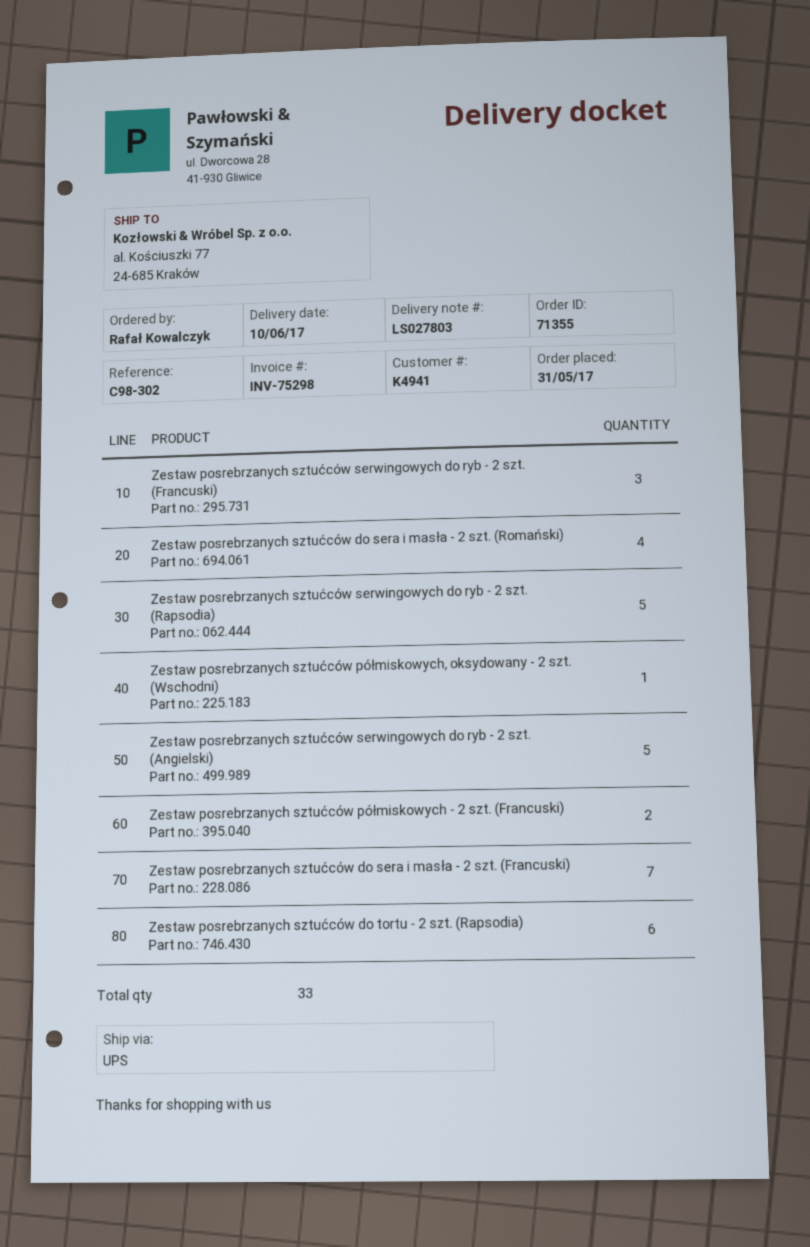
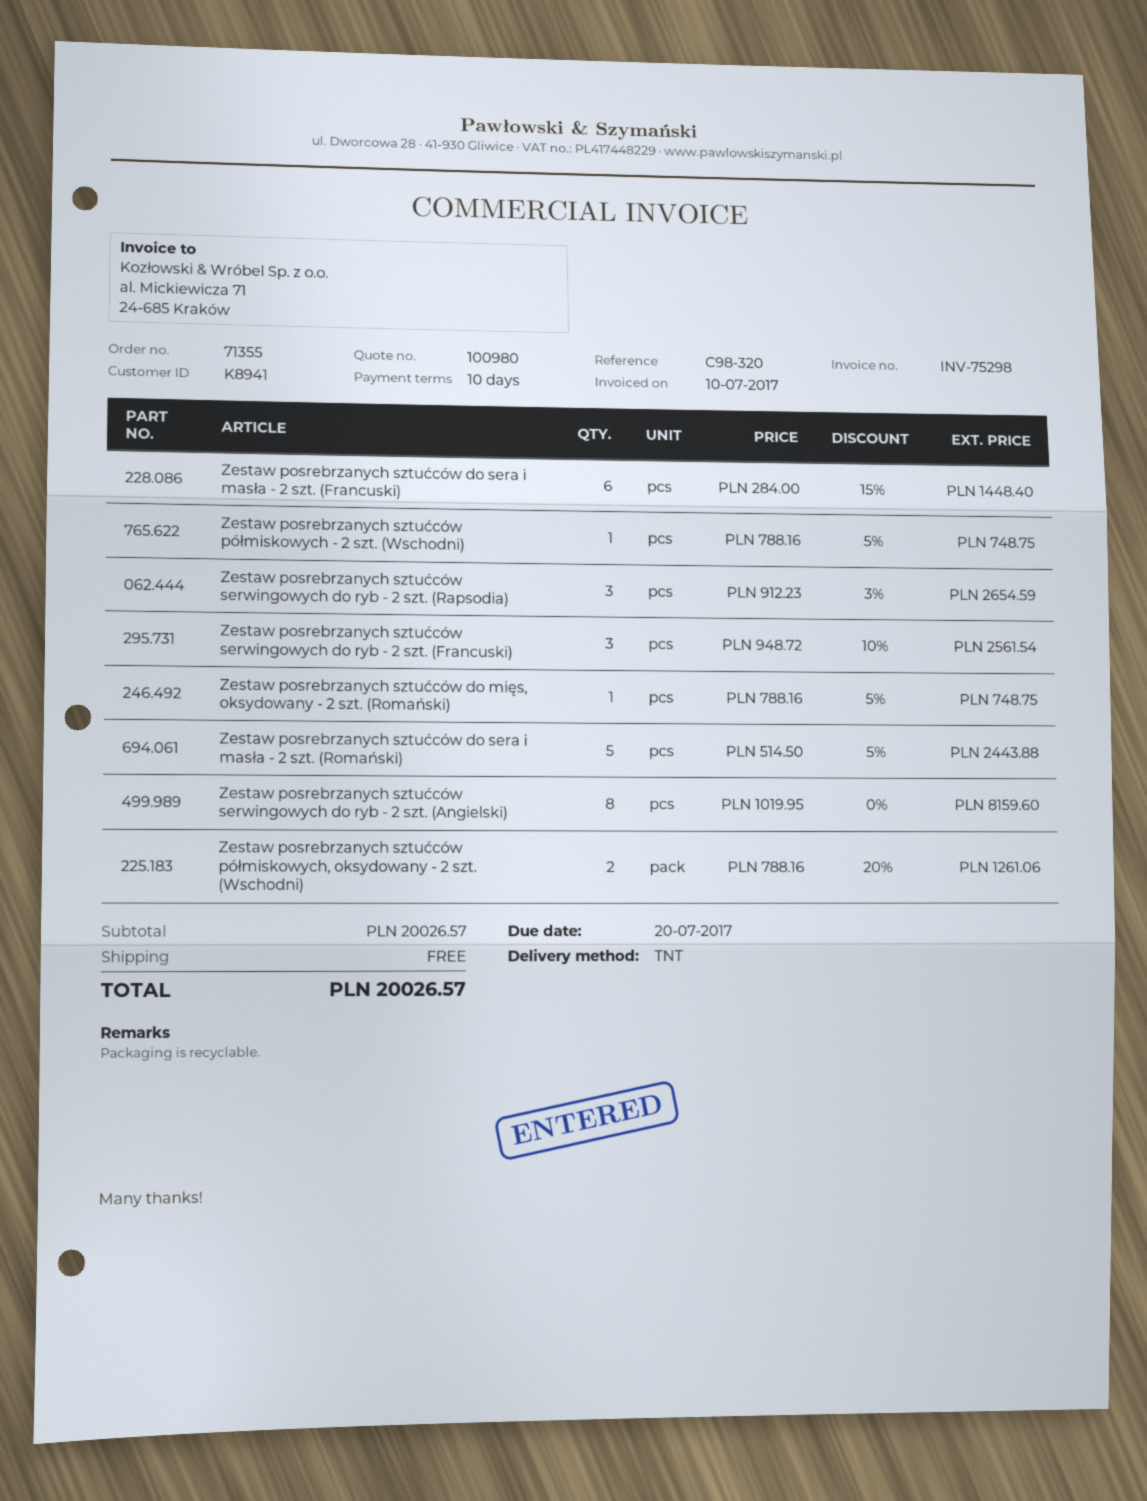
customer number: K4941 -> K8941
reference: C98-302 -> C98-320
shipping method: UPS -> TNT
Zestaw posrebrzanych sztućców do sera i masła - 2 szt. (Romański): 4 -> 5
Zestaw posrebrzanych sztućców serwingowych do ryb - 2 szt. (Rapsodia): 5 -> 3
Zestaw posrebrzanych sztućców półmiskowych, oksydowany - 2 szt. (Wschodni): 1 -> 2
Zestaw posrebrzanych sztućców serwingowych do ryb - 2 szt. (Angielski): 5 -> 8
Zestaw posrebrzanych sztućców półmiskowych - 2 szt. (Francuski): 2 -> none
Zestaw posrebrzanych sztućców do sera i masła - 2 szt. (Francuski): 7 -> 6
Zestaw posrebrzanych sztućców do tortu - 2 szt. (Rapsodia): 6 -> none
Zestaw posrebrzanych sztućców półmiskowych - 2 szt. (Wschodni): none -> 1
Zestaw posrebrzanych sztućców do mięs, oksydowany - 2 szt. (Romański): none -> 1

